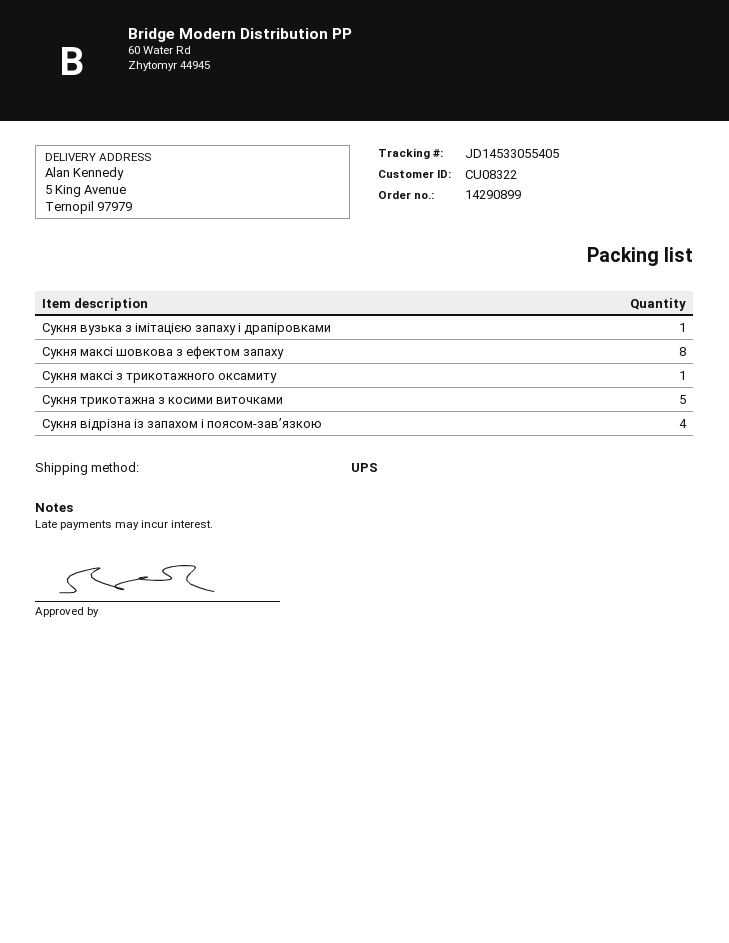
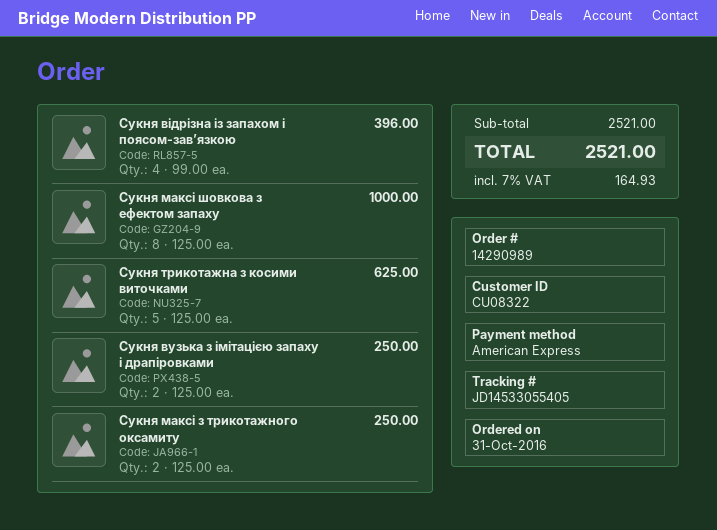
order number: 14290899 -> 14290989
Сукня вузька з імітацією запаху і драпіровками: 1 -> 2
Сукня максі з трикотажного оксамиту: 1 -> 2

